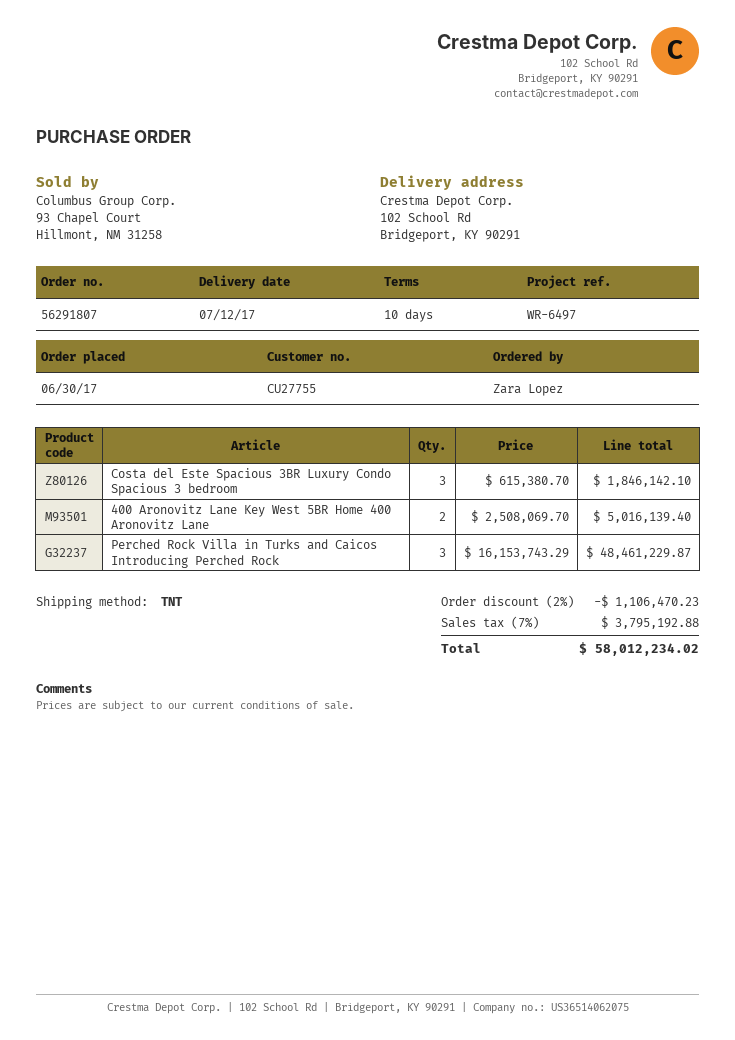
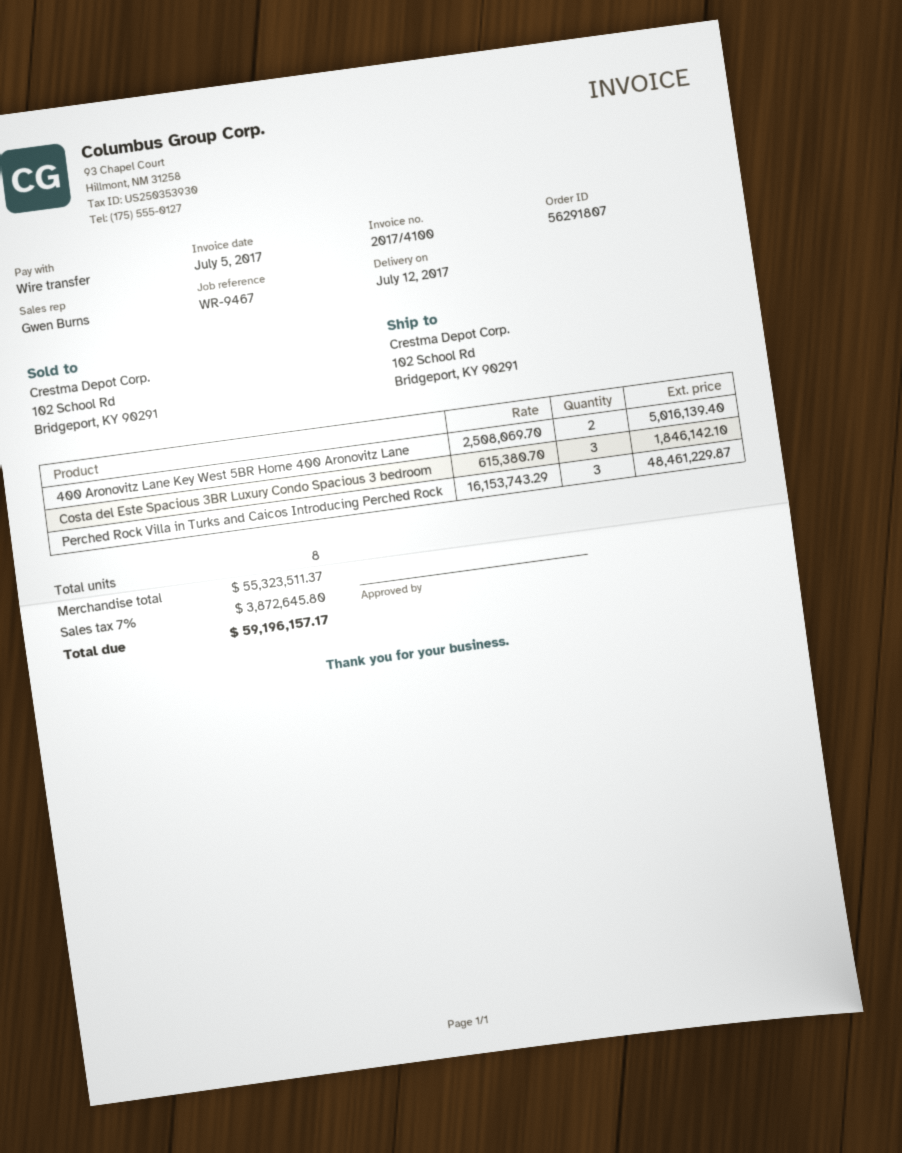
reference: WR-6497 -> WR-9467
discount: 2% = 1106470.23 -> none
tax: 7% = 3795192.88 -> 7% = 3872645.80
total: 58012234.02 -> 59196157.17

